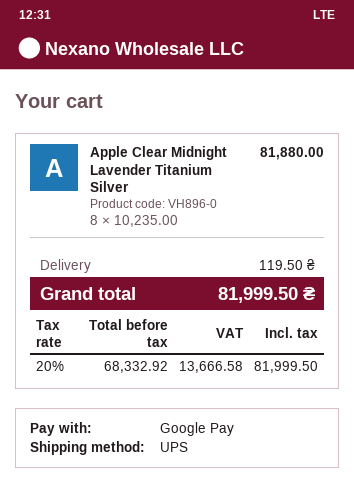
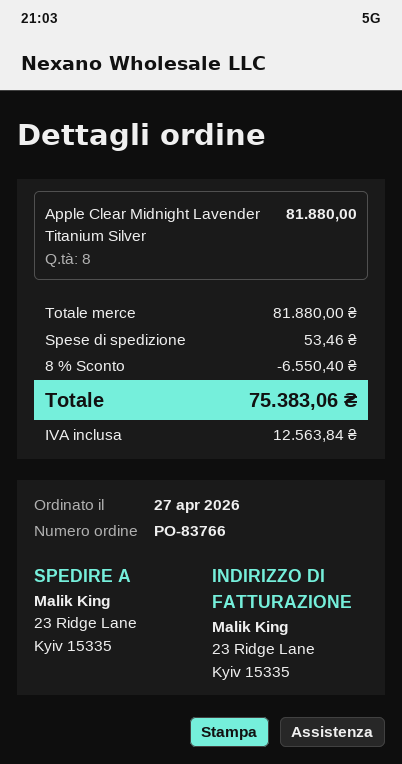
discount: none -> 8% = 6550.40
shipping: 119.50 -> 53.46
tax: 13666.58 -> 12563.84
total: 81999.50 -> 75383.06

